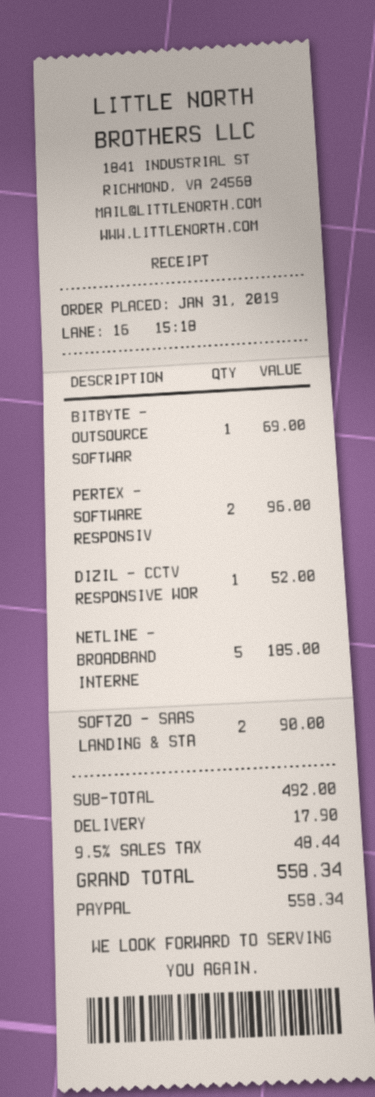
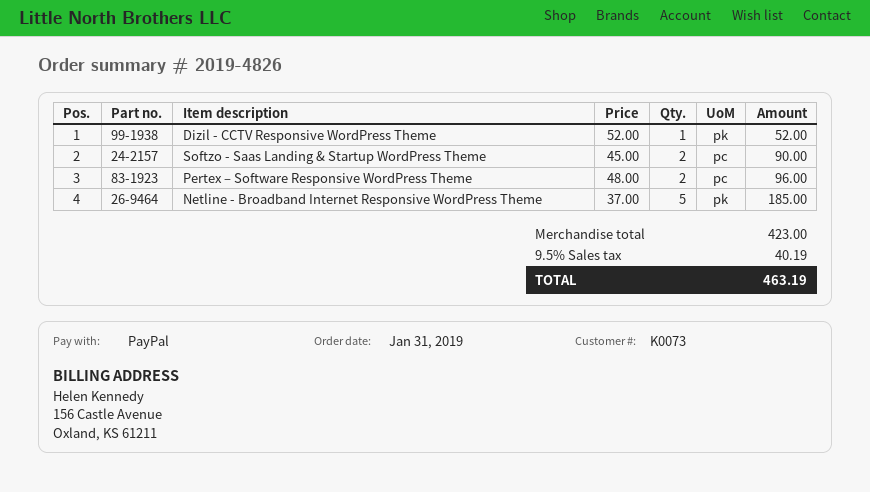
BITBYTE - OUTSOURCE SOFTWAR: 1 for 69.00 -> none
subtotal: 492.00 -> 423.00
shipping: 17.90 -> none
tax: 9.5% = 48.44 -> 9.5% = 40.19
total: 558.34 -> 463.19

